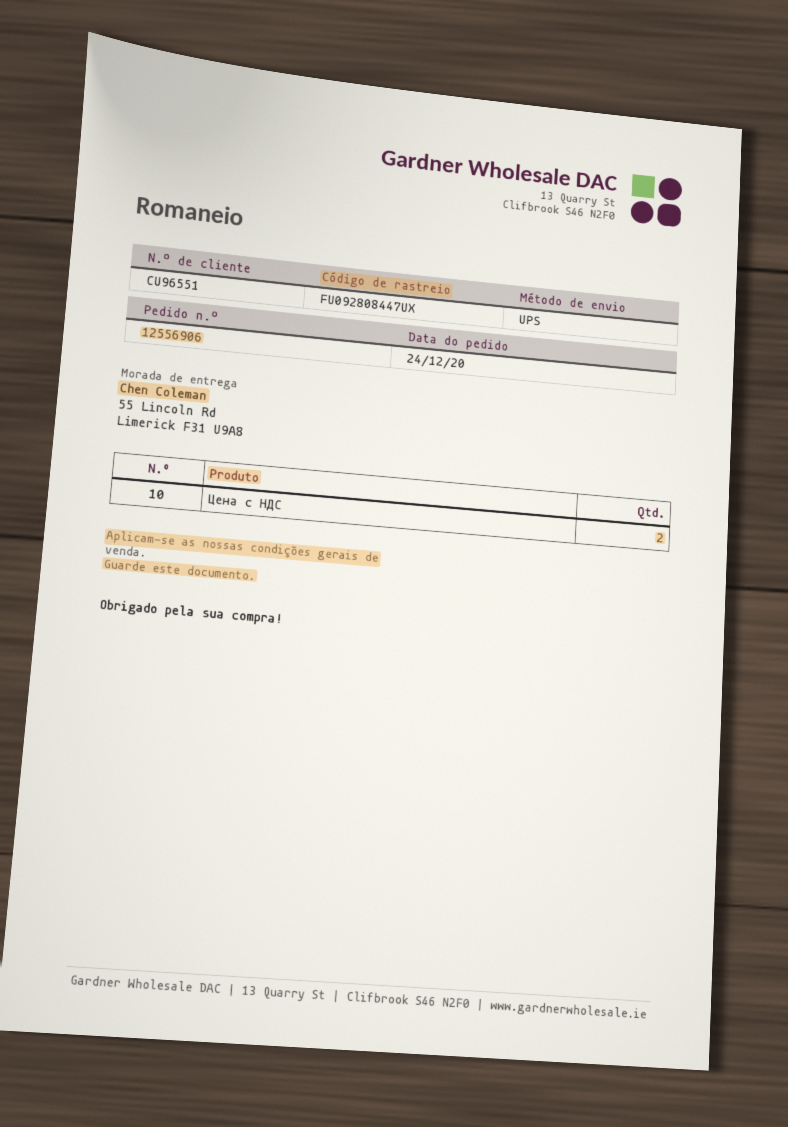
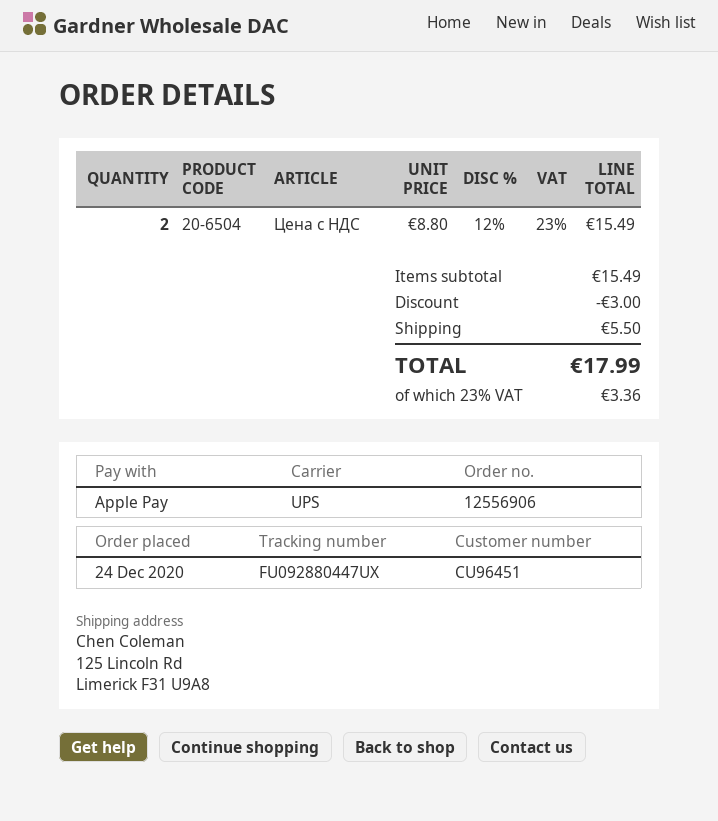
customer number: CU96551 -> CU96451
tracking number: FU092808447UX -> FU092880447UX
ship to: 55 Lincoln Rd, Limerick F31 U9A8 -> 125 Lincoln Rd, Limerick F31 U9A8

